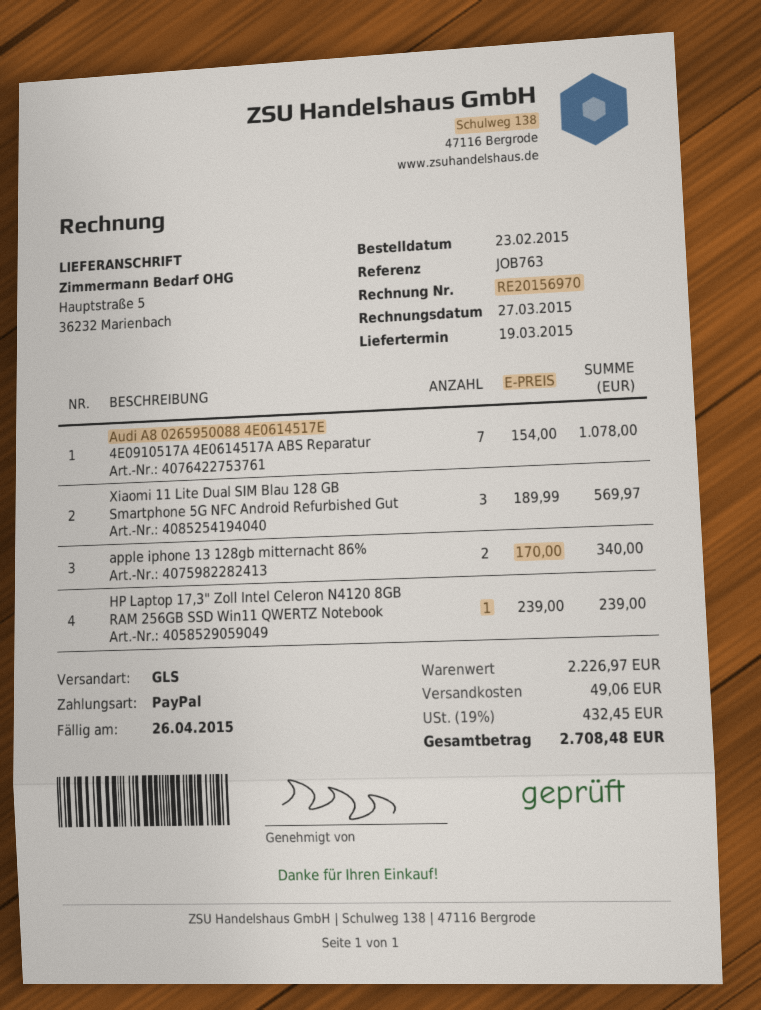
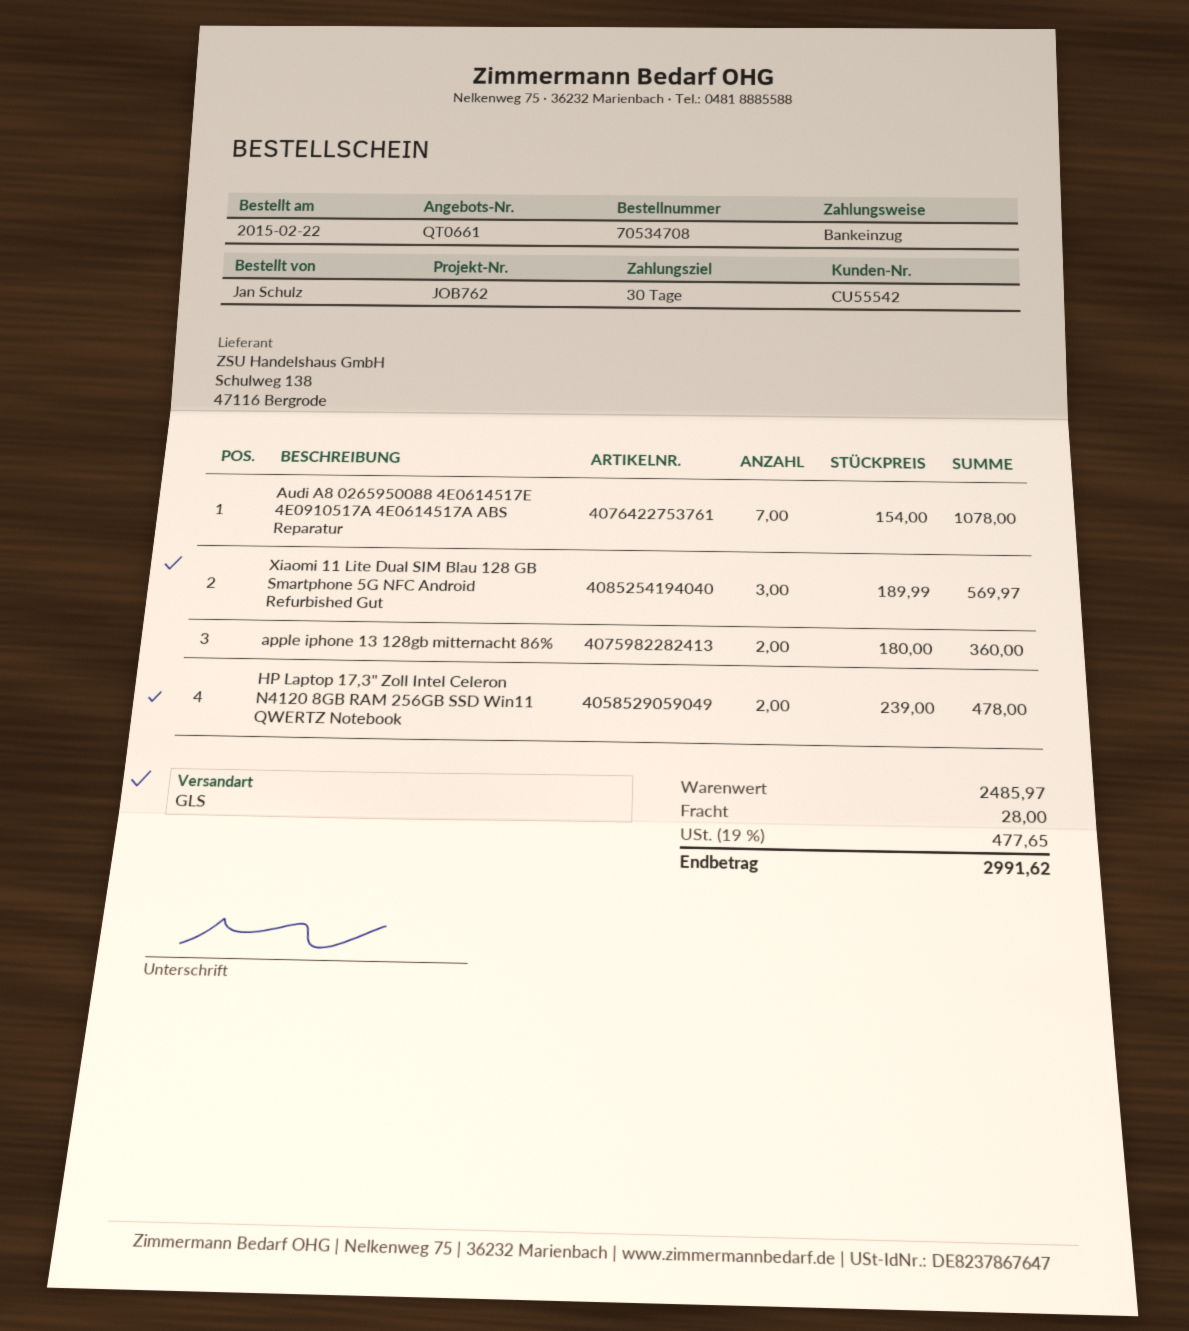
order date: 2015-02-23 -> 2015-02-22
reference: JOB763 -> JOB762
payment method: PayPal -> direct debit
apple iphone 13 128gb mitternacht 86%: 2 x 170.00 = 340.00 -> 2 x 180.00 = 360.00
HP Laptop 17,3" Zoll Intel Celeron N4120 8GB RAM 256GB SSD Win11 QWERTZ Notebook: 1 x 239.00 = 239.00 -> 2 x 239.00 = 478.00
subtotal: 2226.97 -> 2485.97
shipping: 49.06 -> 28.00
tax: 19% = 432.45 -> 19% = 477.65
total: 2708.48 -> 2991.62

